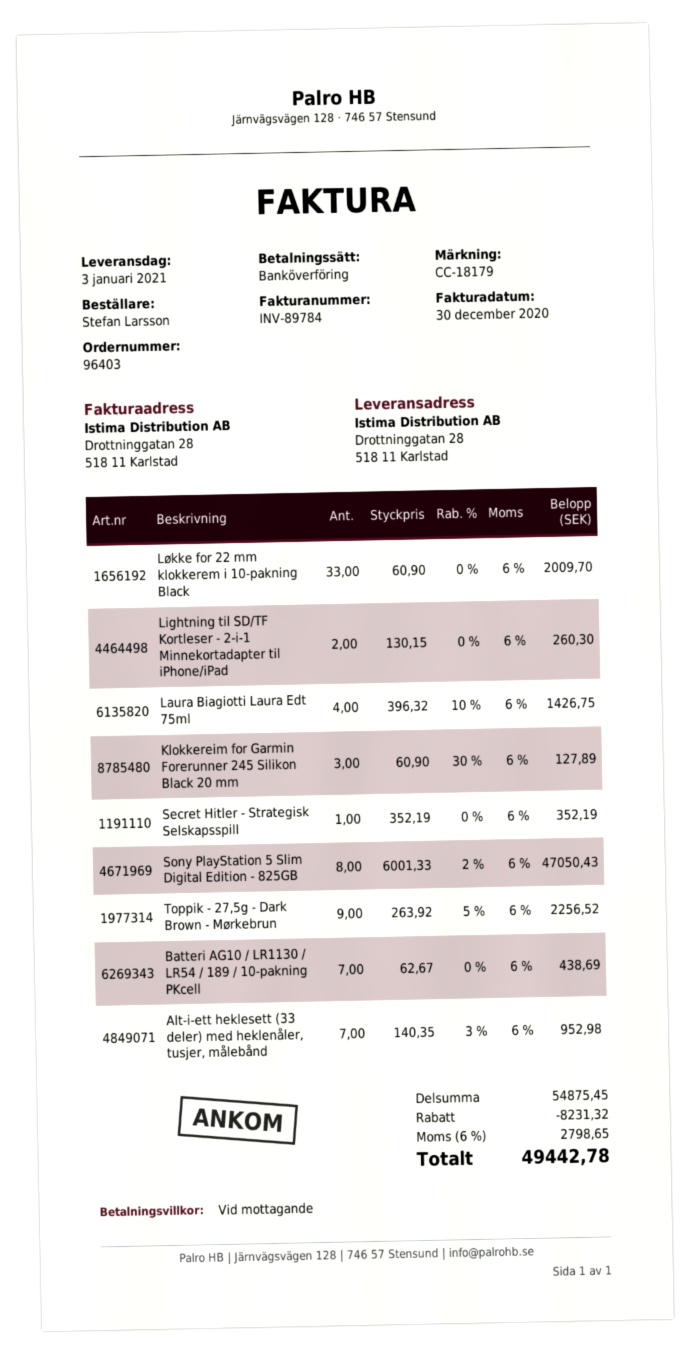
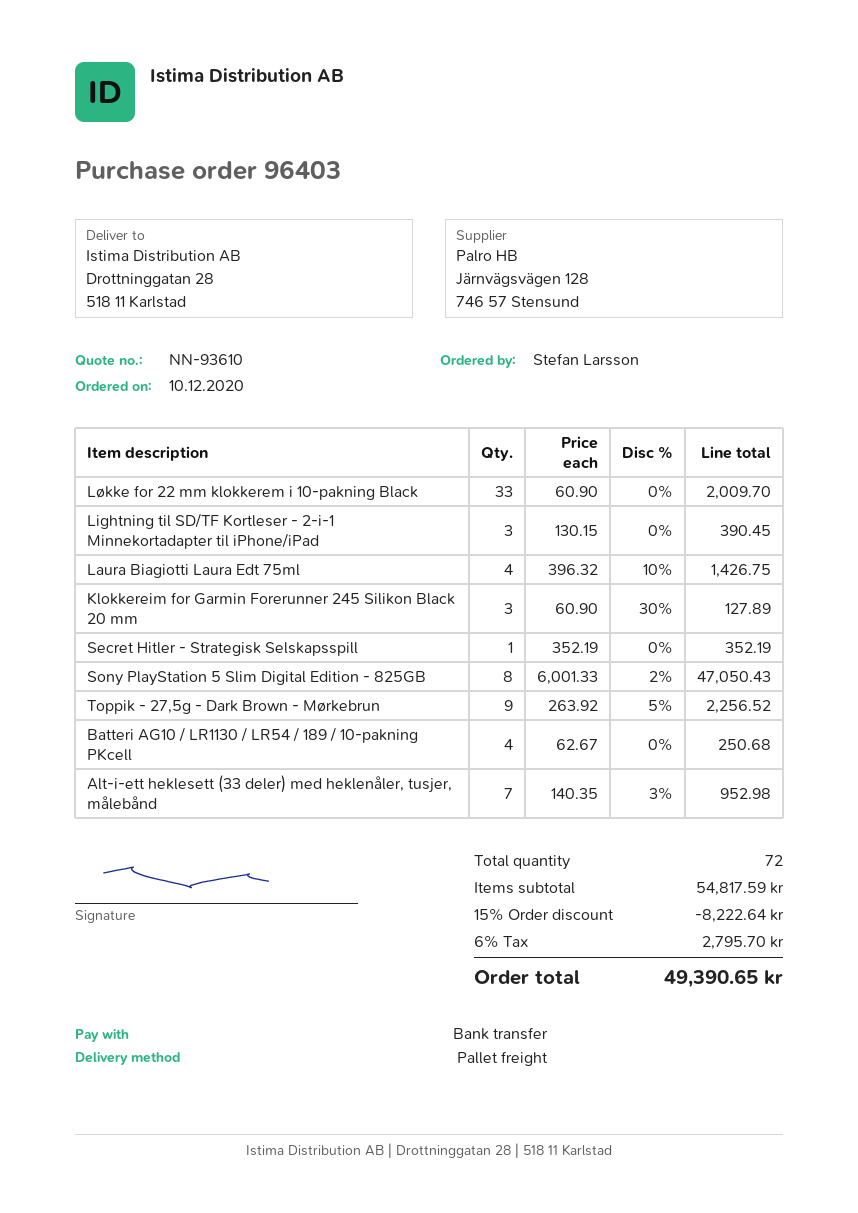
Lightning til SD/TF Kortleser - 2-i-1 Minnekortadapter til iPhone/iPad: 2 x 130.15 = 260.30 -> 3 x 130.15 = 390.45
Batteri AG10 / LR1130 / LR54 / 189 / 10-pakning PKcell: 7 x 62.67 = 438.69 -> 4 x 62.67 = 250.68
subtotal: 54875.45 -> 54817.59
discount: 8231.32 -> 8222.64
tax: 6% = 2798.65 -> 6% = 2795.70
total: 49442.78 -> 49390.65

